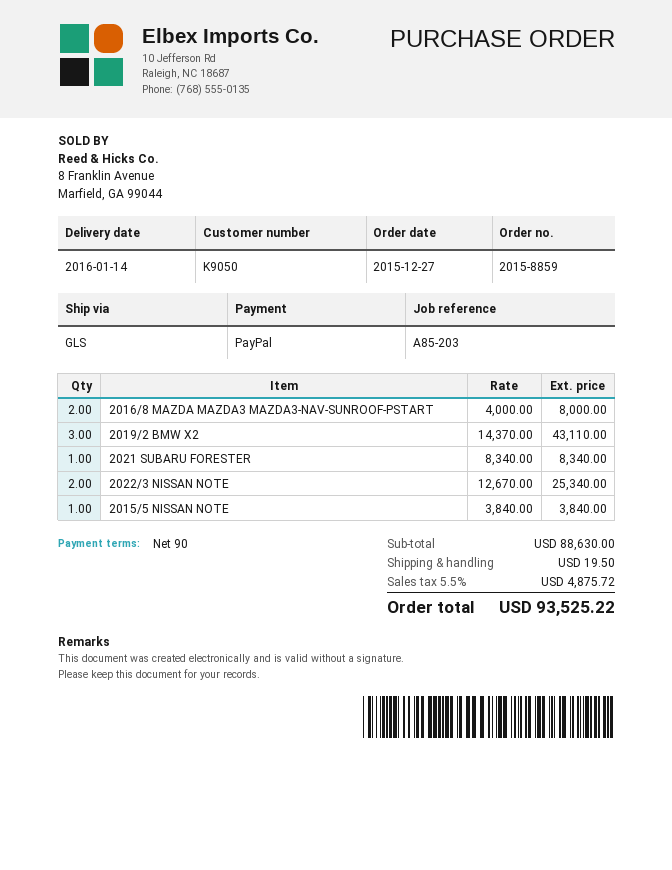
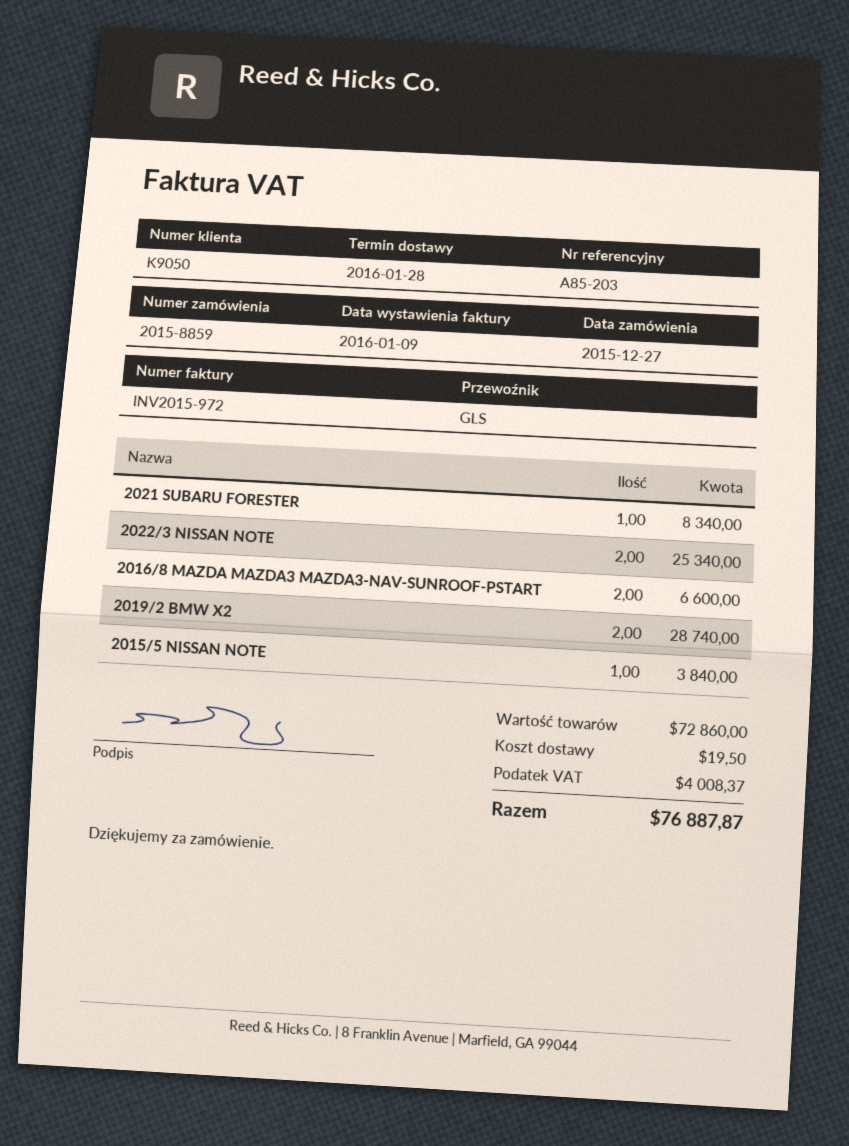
delivery date: 2016-01-14 -> 2016-01-28
2016/8 MAZDA MAZDA3 MAZDA3-NAV-SUNROOF-PSTART: 2 for 8000.00 -> 2 for 6600.00
2019/2 BMW X2: 3 for 43110.00 -> 2 for 28740.00
subtotal: 88630.00 -> 72860.00
tax: 4875.72 -> 4008.37
total: 93525.22 -> 76887.87

